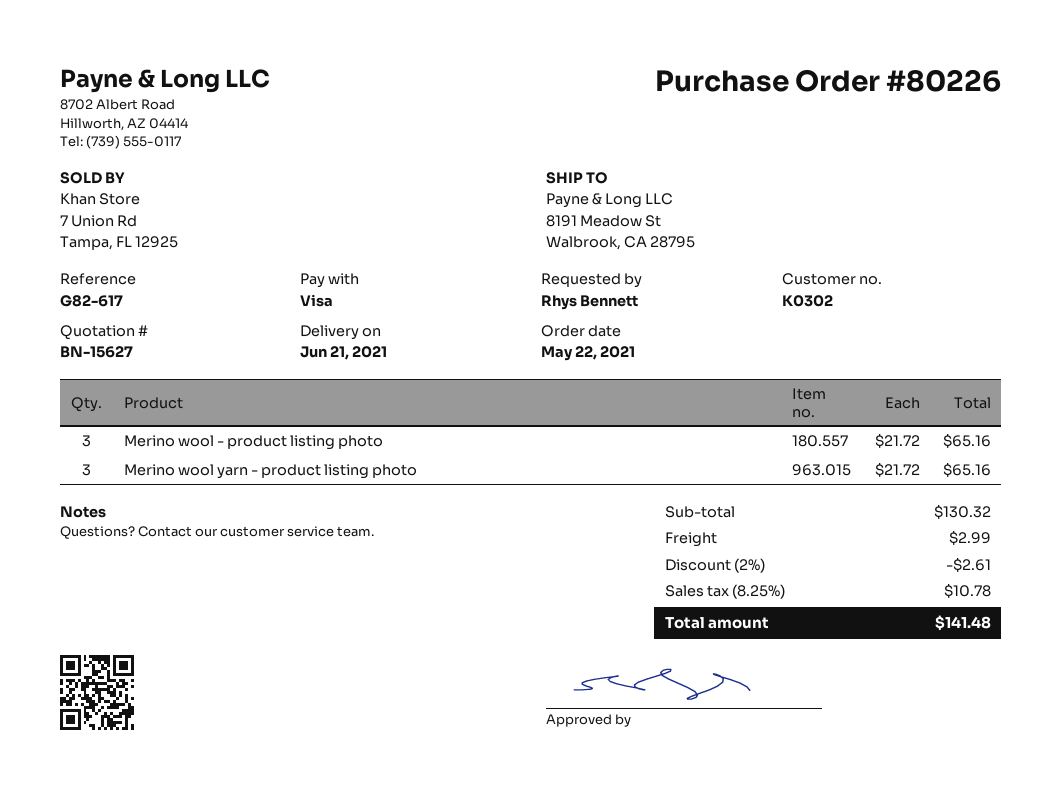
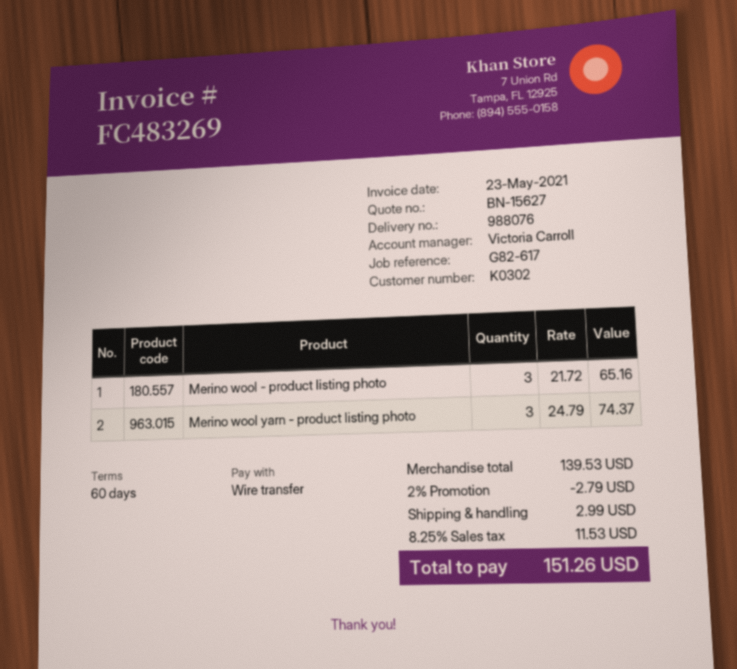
payment method: Visa -> bank transfer
Merino wool yarn - product listing photo: 3 x 21.72 = 65.16 -> 3 x 24.79 = 74.37
subtotal: 130.32 -> 139.53
discount: 2% = 2.61 -> 2% = 2.79
tax: 8.25% = 10.78 -> 8.25% = 11.53
total: 141.48 -> 151.26

